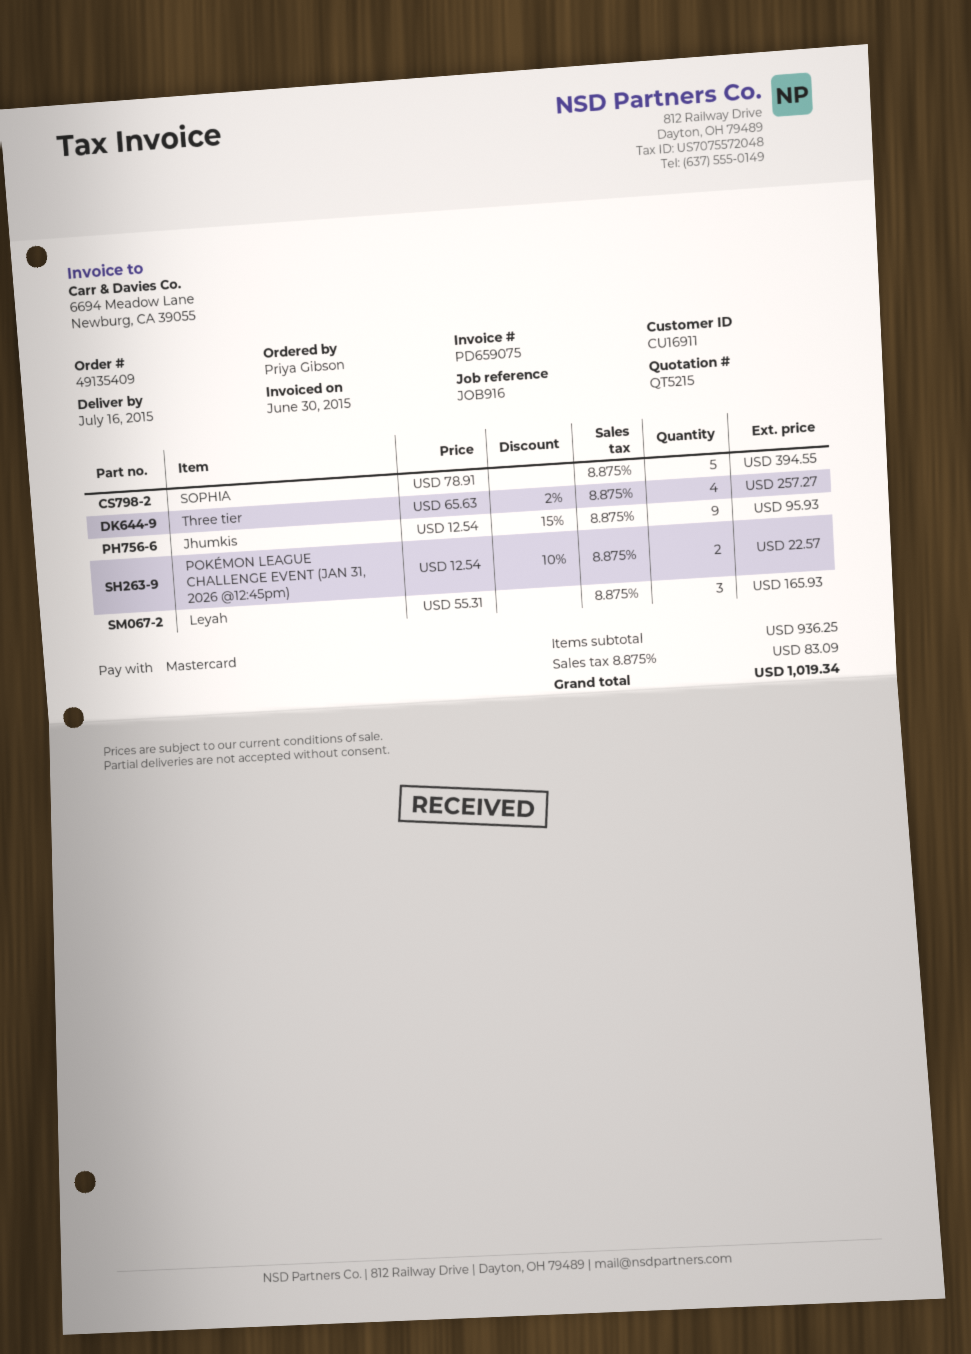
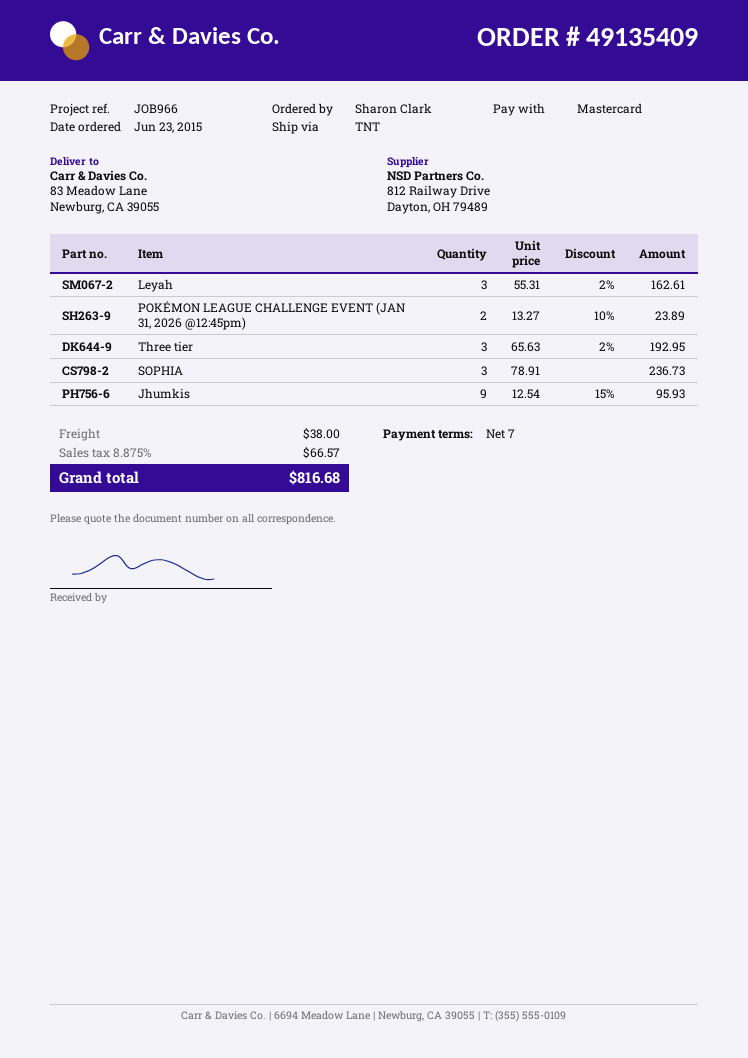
reference: JOB916 -> JOB966
ordered by: Priya Gibson -> Sharon Clark
SOPHIA: 5 x 78.91 = 394.55 -> 3 x 78.91 = 236.73
Three tier: 4 x 65.63 - 2% = 257.27 -> 3 x 65.63 - 2% = 192.95
POKÉMON LEAGUE CHALLENGE EVENT (JAN 31, 2026 @12:45pm): 2 x 12.54 - 10% = 22.57 -> 2 x 13.27 - 10% = 23.89
Leyah: 3 x 55.31 = 165.93 -> 3 x 55.31 - 2% = 162.61
shipping: none -> 38.00
tax: 8.875% = 83.09 -> 8.875% = 66.57
total: 1019.34 -> 816.68

